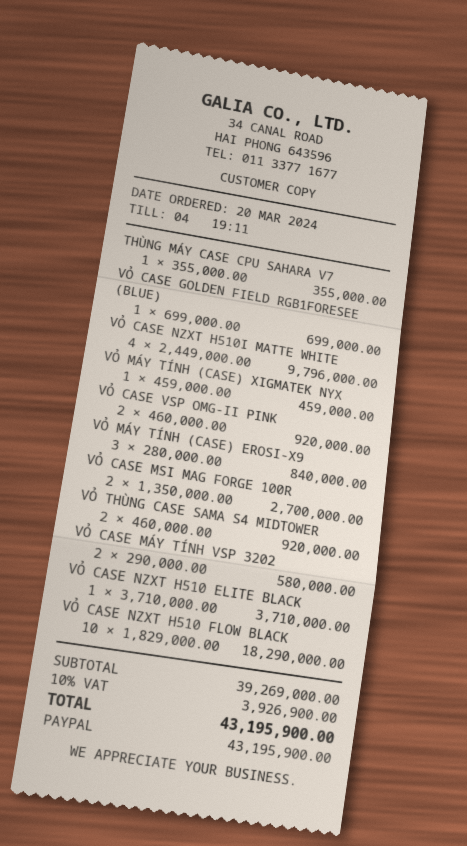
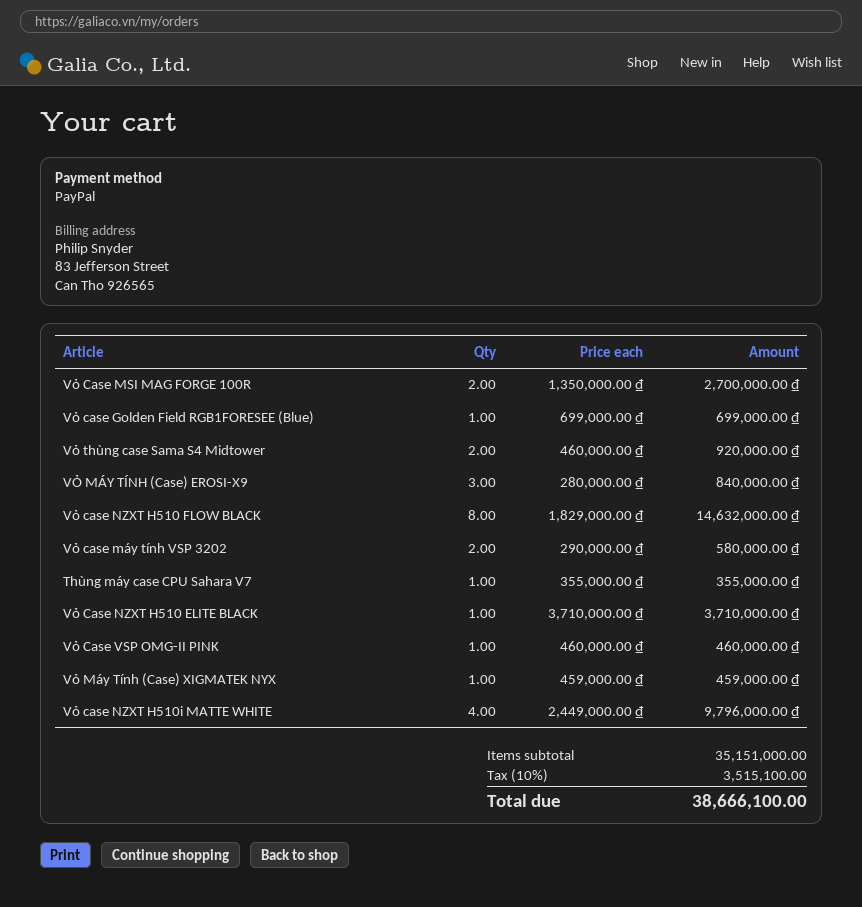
VỎ CASE VSP OMG-II PINK: 2 x 460000.00 = 920000.00 -> 1 x 460000.00 = 460000.00
VỎ CASE NZXT H510 FLOW BLACK: 10 x 1829000.00 = 18290000.00 -> 8 x 1829000.00 = 14632000.00
subtotal: 39269000.00 -> 35151000.00
tax: 10% = 3926900.00 -> 10% = 3515100.00
total: 43195900.00 -> 38666100.00

